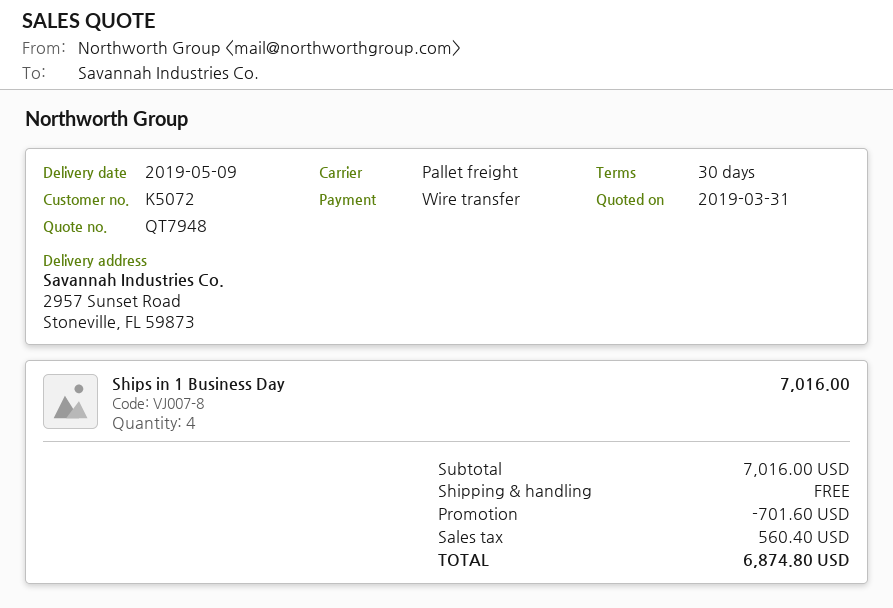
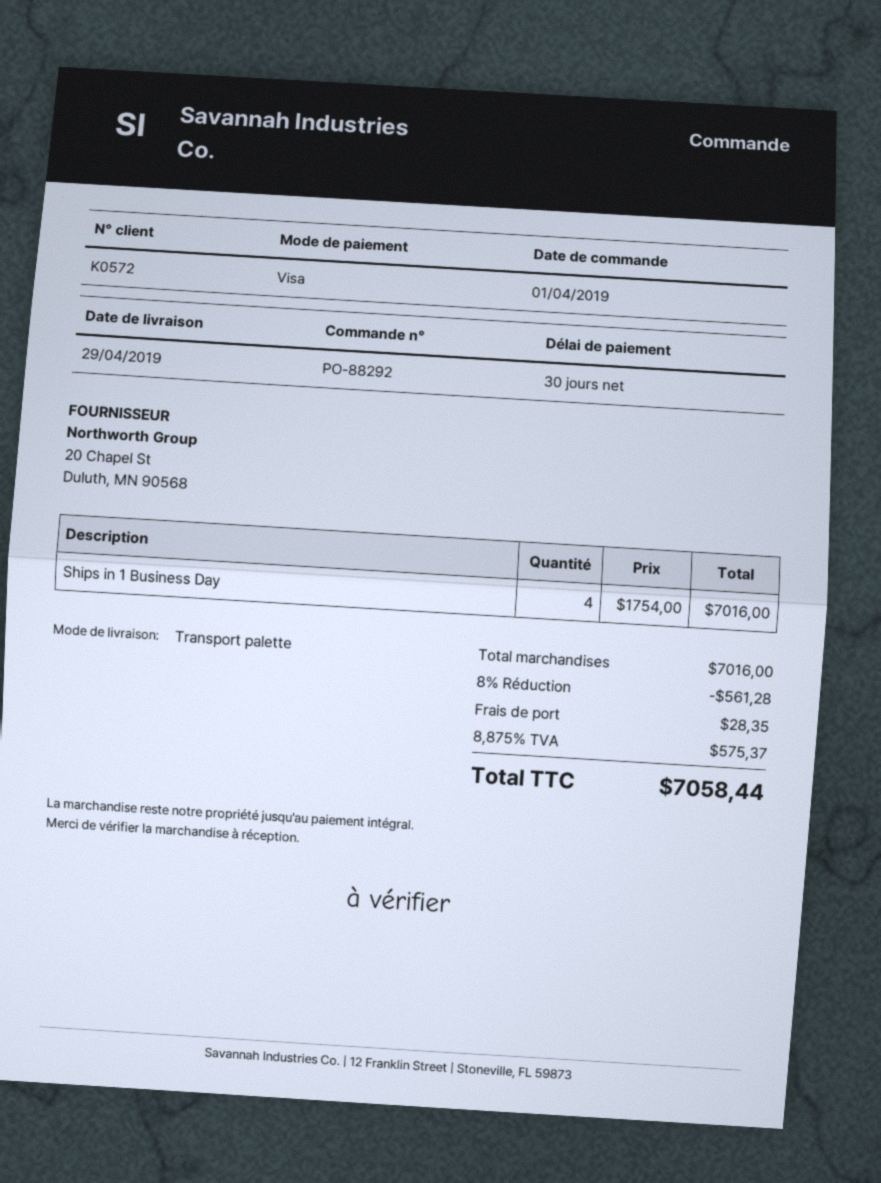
delivery date: 2019-05-09 -> 2019-04-29
customer number: K5072 -> K0572
payment method: bank transfer -> Visa
discount: 701.60 -> 561.28
shipping: 0.00 -> 28.35
tax: 560.40 -> 575.37
total: 6874.80 -> 7058.44

